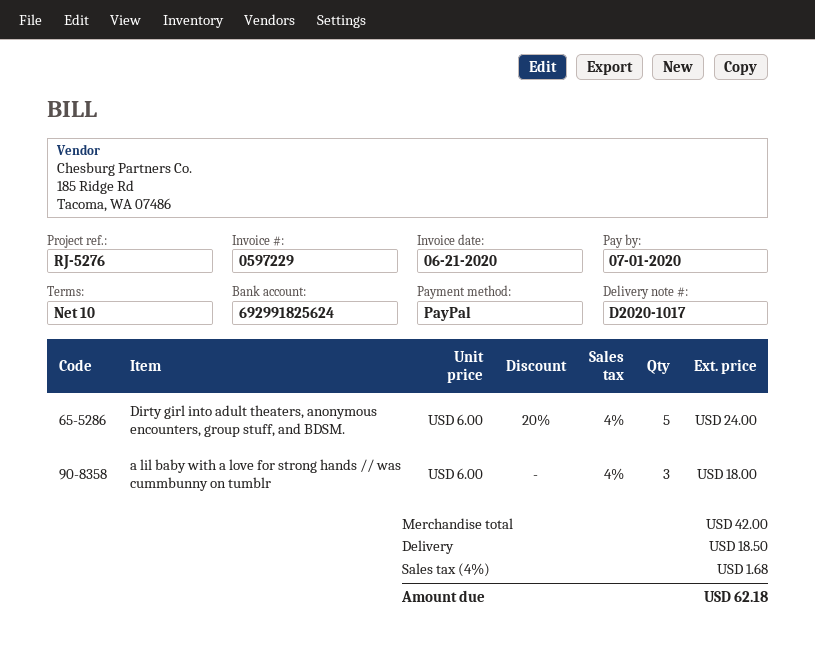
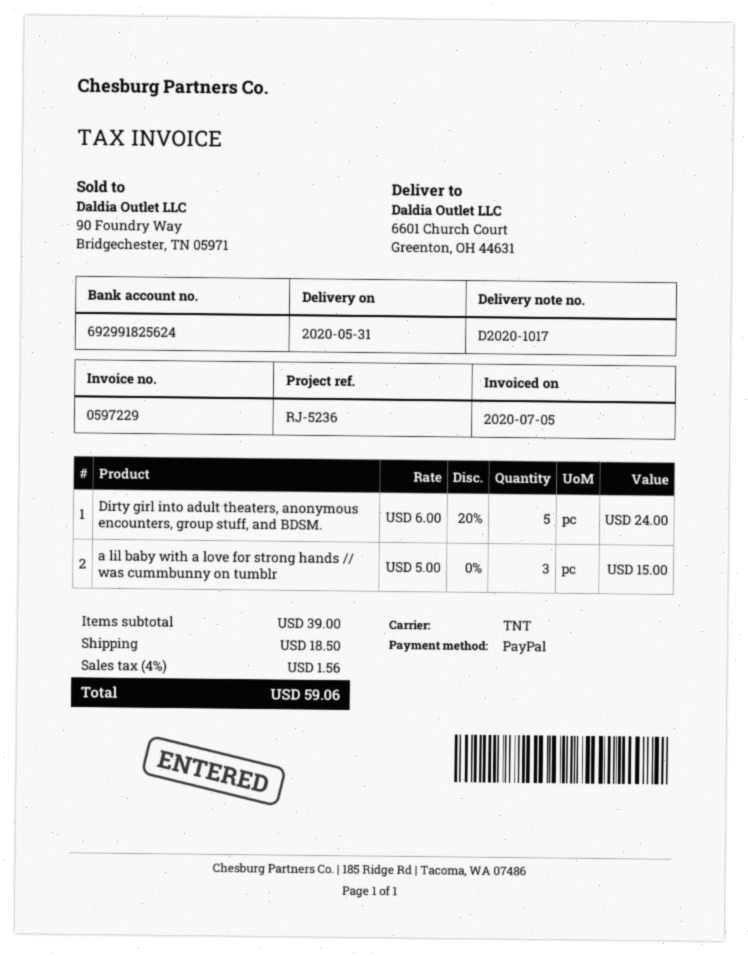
invoice date: 2020-06-21 -> 2020-07-05
reference: RJ-5276 -> RJ-5236
a lil baby with a love for strong hands // was cummbunny on tumblr: 3 x 6.00 = 18.00 -> 3 x 5.00 = 15.00
subtotal: 42.00 -> 39.00
tax: 4% = 1.68 -> 4% = 1.56
total: 62.18 -> 59.06

